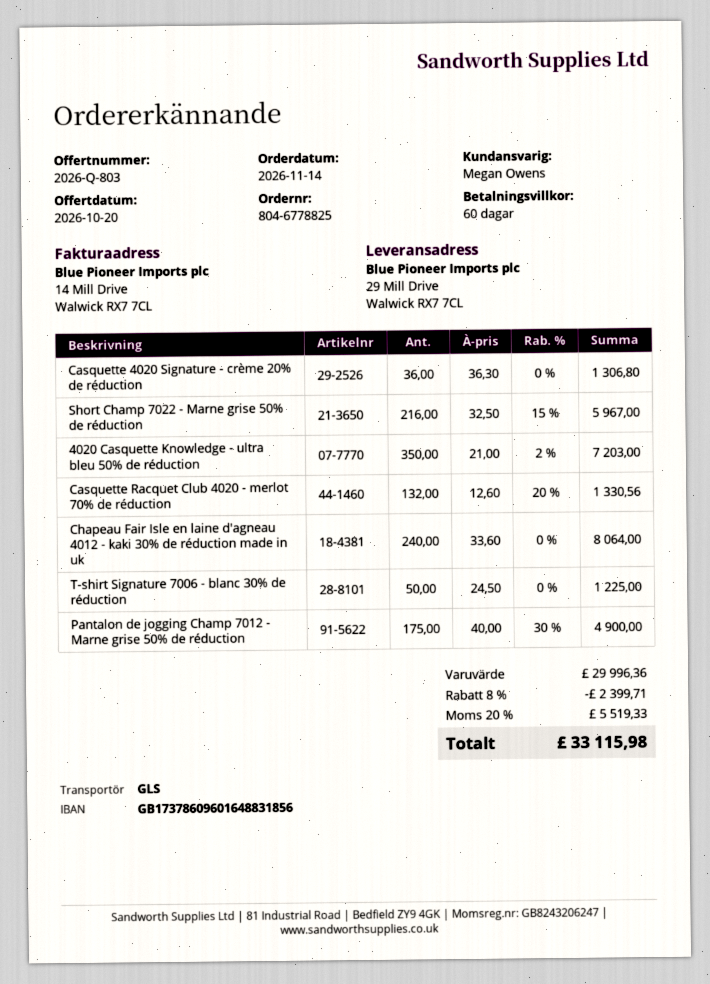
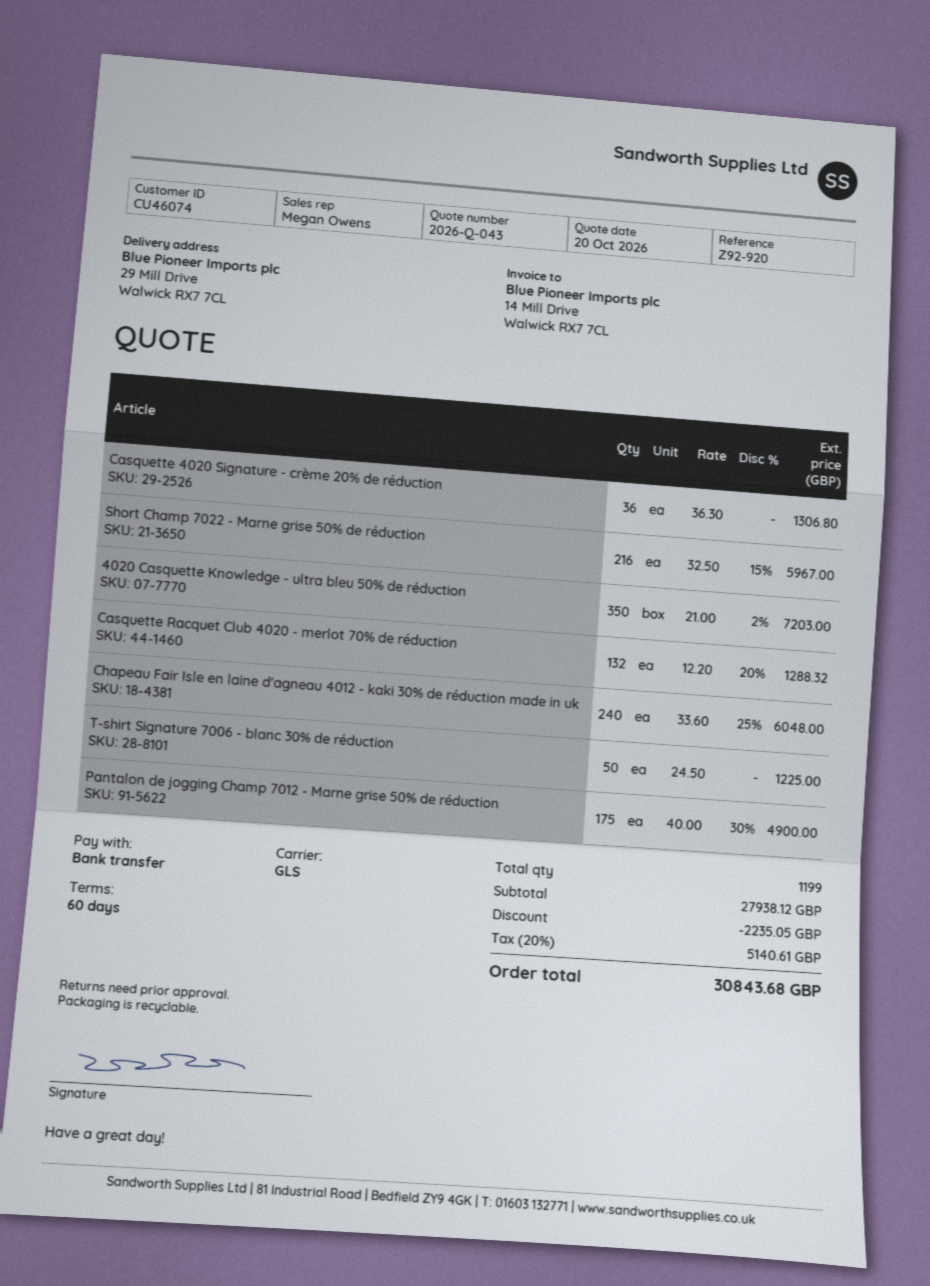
quote number: 2026-Q-803 -> 2026-Q-043
Casquette Racquet Club 4020 - merlot 70% de réduction: 132 x 12.60 - 20% = 1330.56 -> 132 x 12.20 - 20% = 1288.32
Chapeau Fair Isle en laine d'agneau 4012 - kaki 30% de réduction made in uk: 240 x 33.60 = 8064.00 -> 240 x 33.60 - 25% = 6048.00
subtotal: 29996.36 -> 27938.12
discount: 2399.71 -> 2235.05
tax: 20% = 5519.33 -> 20% = 5140.61
total: 33115.98 -> 30843.68

